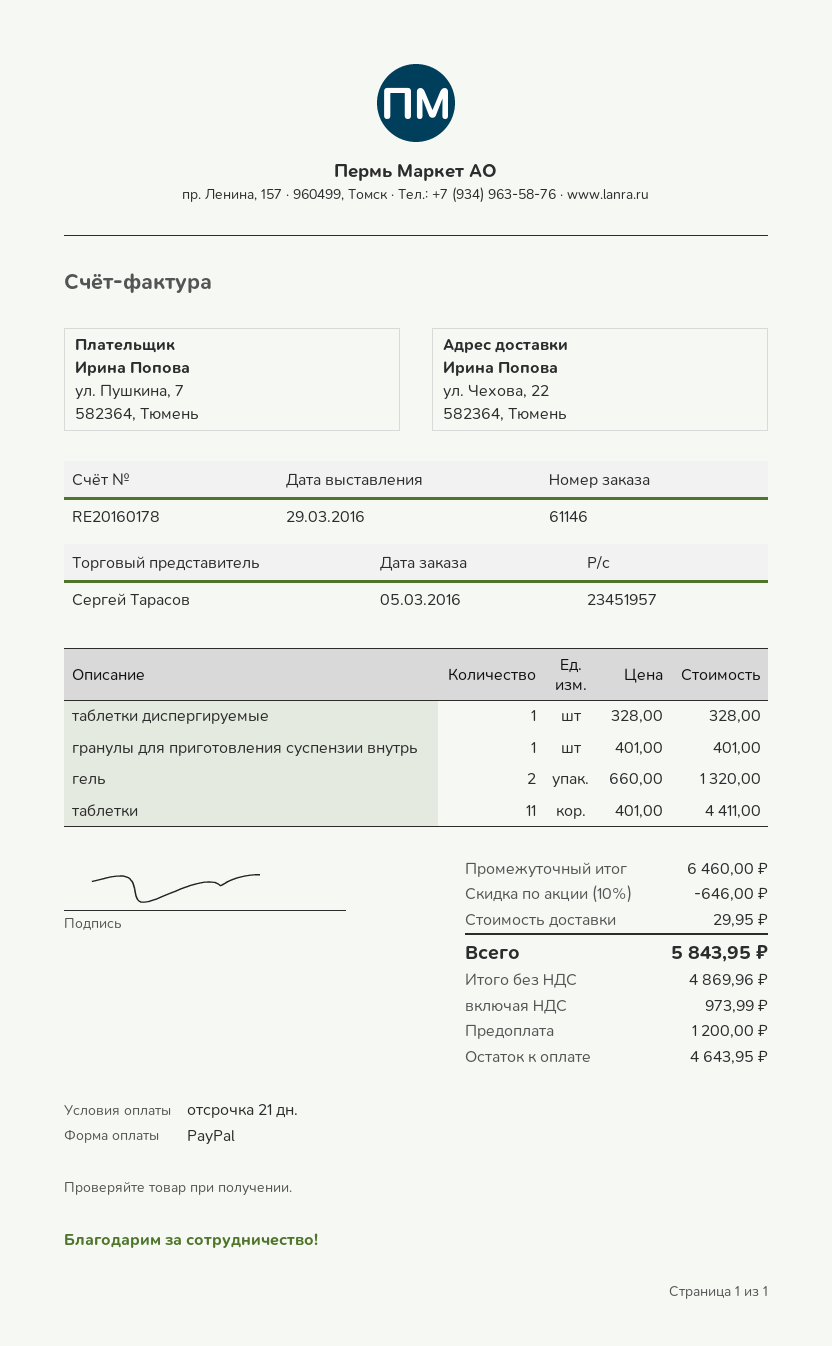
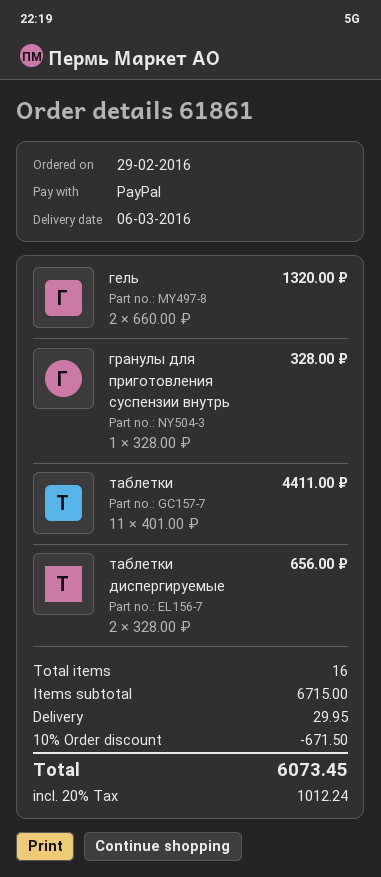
order number: 61146 -> 61861
order date: 2016-03-05 -> 2016-02-29
таблетки диспергируемые: 1 x 328.00 = 328.00 -> 2 x 328.00 = 656.00
гранулы для приготовления суспензии внутрь: 1 x 401.00 = 401.00 -> 1 x 328.00 = 328.00
subtotal: 6460.00 -> 6715.00
discount: 10% = 646.00 -> 10% = 671.50
tax: 973.99 -> 1012.24
total: 5843.95 -> 6073.45

